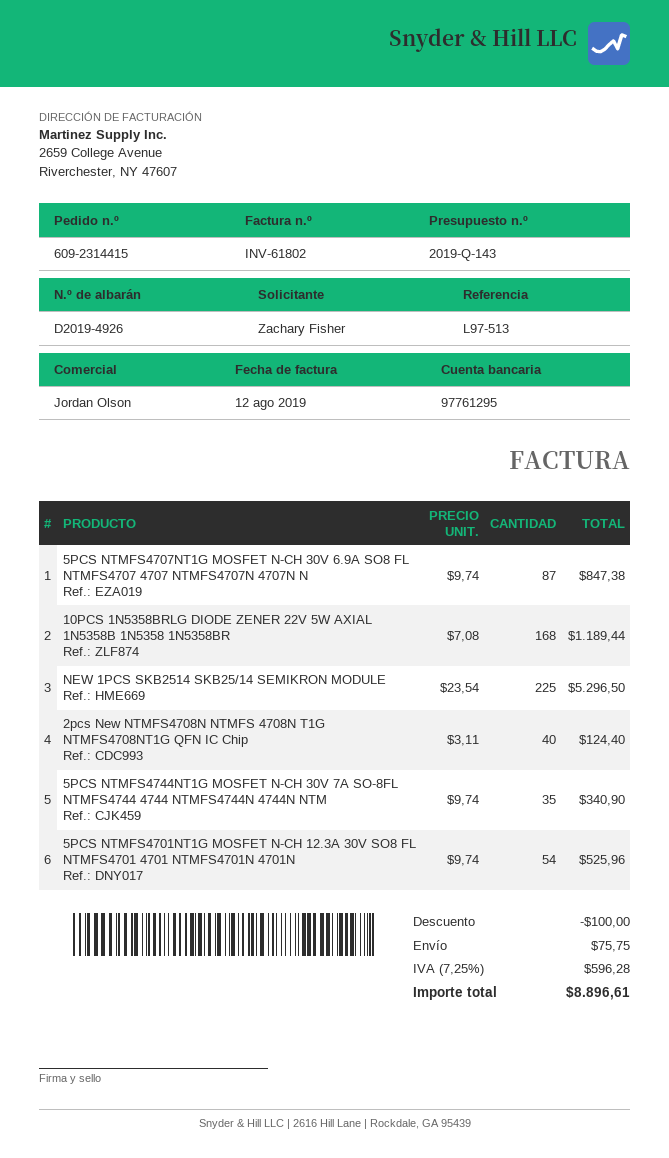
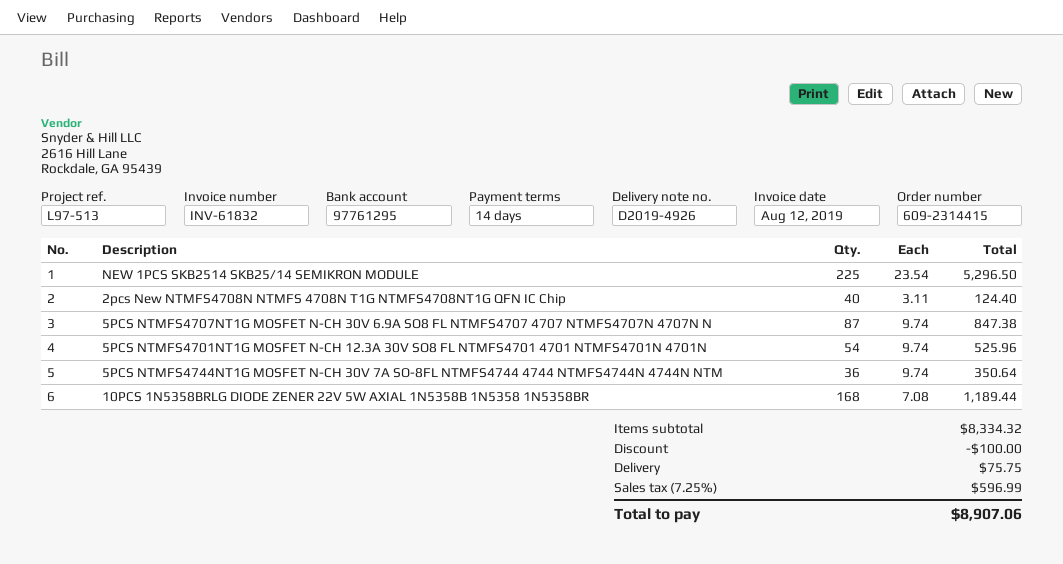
invoice number: INV-61802 -> INV-61832
5PCS NTMFS4744NT1G MOSFET N-CH 30V 7A SO-8FL NTMFS4744 4744 NTMFS4744N 4744N NTM: 35 x 9.74 = 340.90 -> 36 x 9.74 = 350.64
tax: 7.25% = 596.28 -> 7.25% = 596.99
total: 8896.61 -> 8907.06

